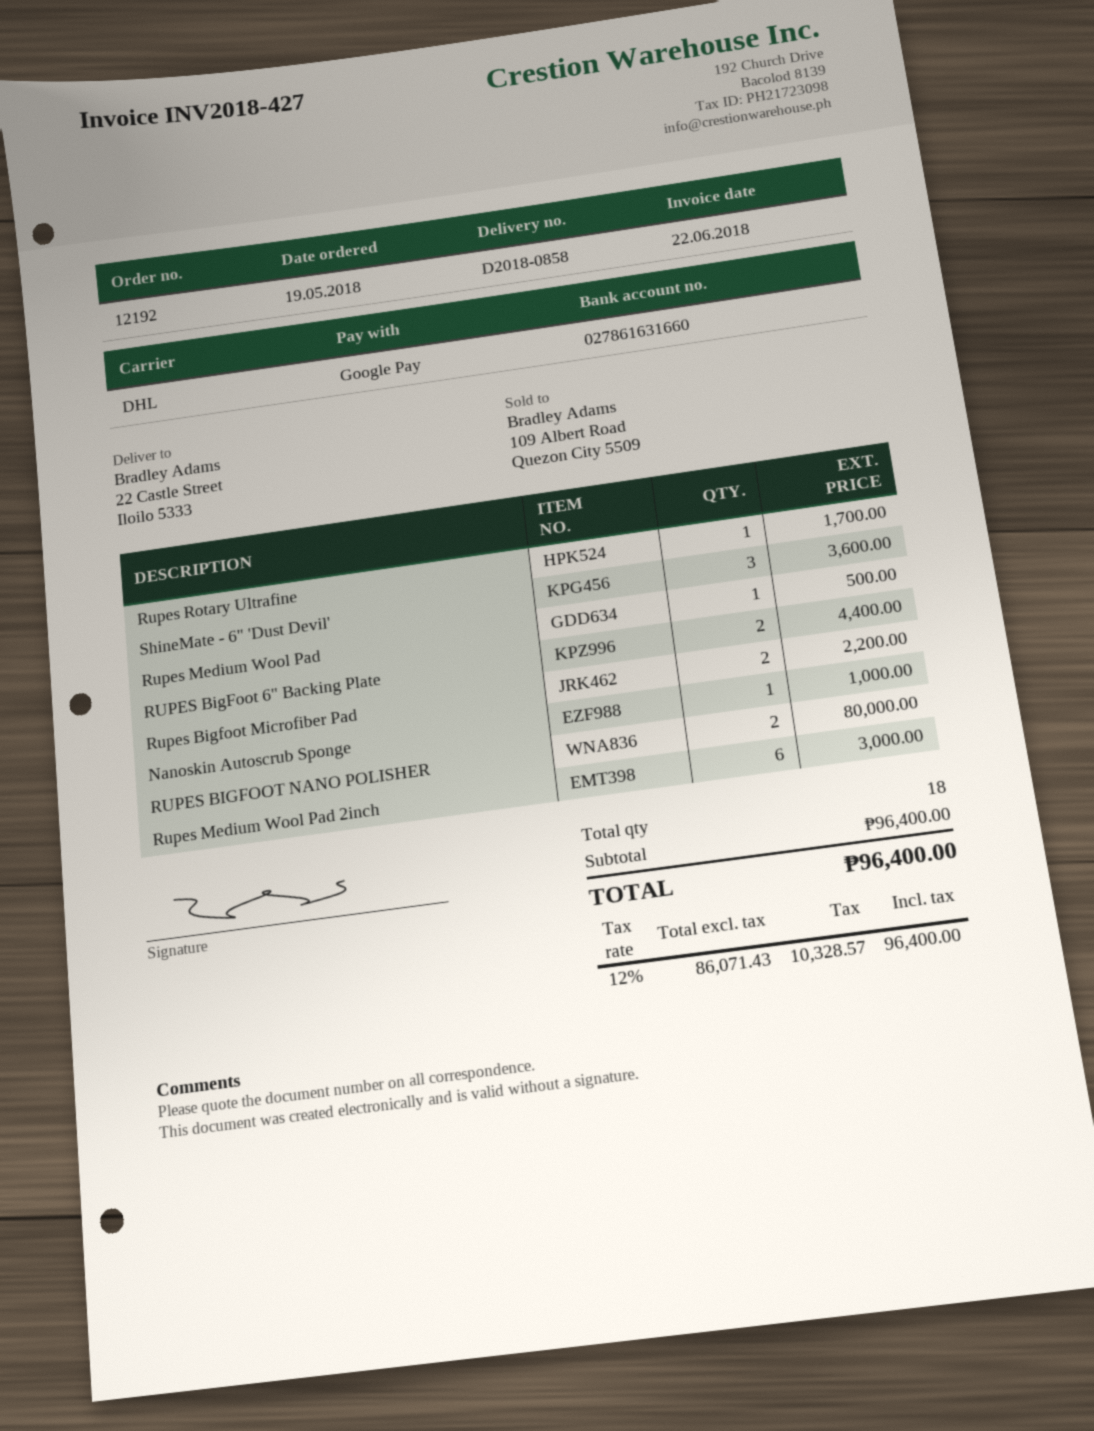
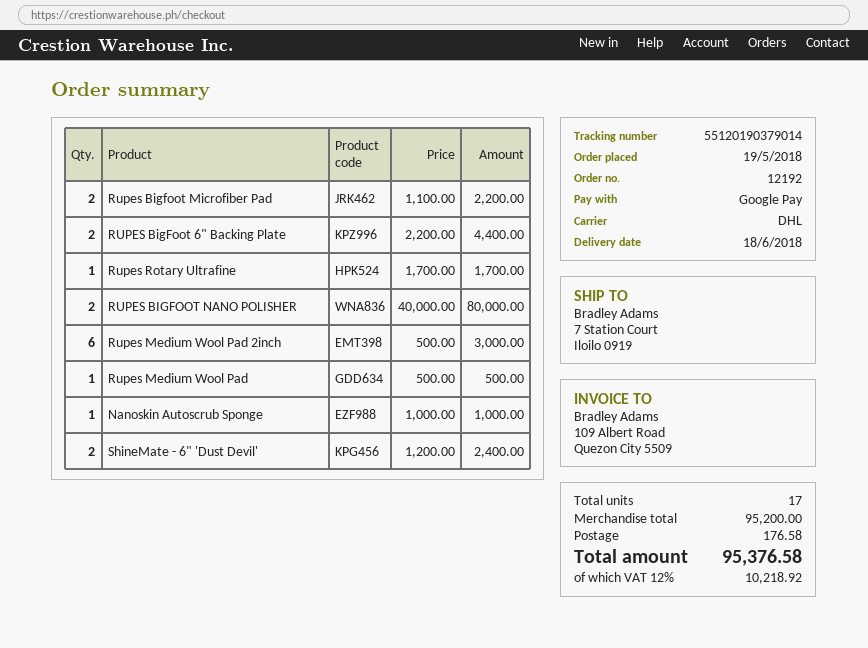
ship to: 22 Castle Street, Iloilo 5333 -> 7 Station Court, Iloilo 0919
ShineMate - 6" 'Dust Devil': 3 for 3600.00 -> 2 for 2400.00
total quantity: 18 -> 17
subtotal: 96400.00 -> 95200.00
shipping: none -> 176.58
tax: 12% = 10328.57 -> 12% = 10218.92
total: 96400.00 -> 95376.58

